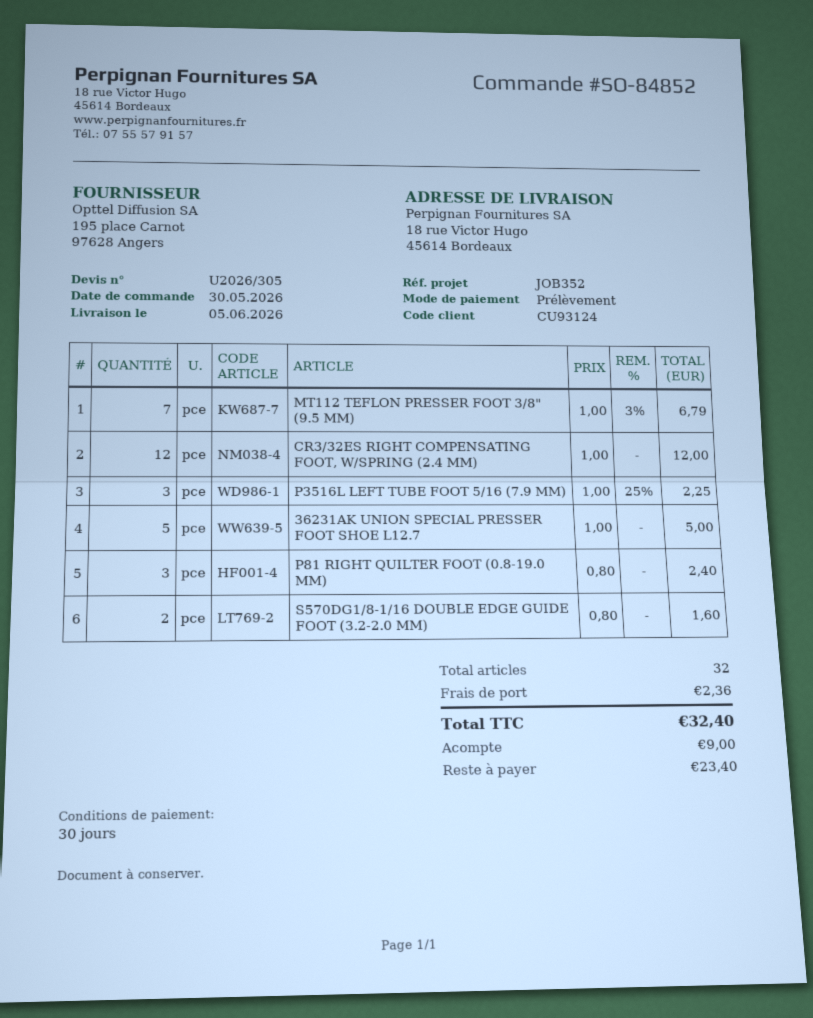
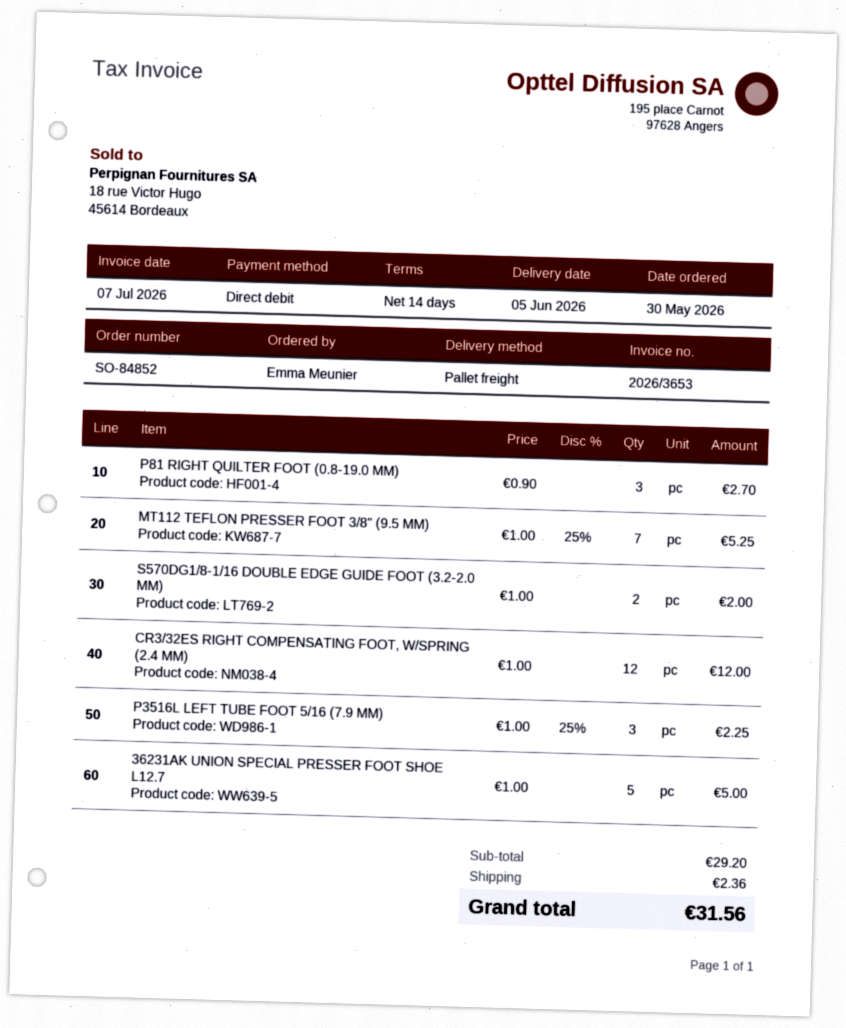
payment terms: 30 days -> 14 days
MT112 TEFLON PRESSER FOOT 3/8" (9.5 MM): 7 x 1.00 - 3% = 6.79 -> 7 x 1.00 - 25% = 5.25
P81 RIGHT QUILTER FOOT (0.8-19.0 MM): 3 x 0.80 = 2.40 -> 3 x 0.90 = 2.70
S570DG1/8-1/16 DOUBLE EDGE GUIDE FOOT (3.2-2.0 MM): 2 x 0.80 = 1.60 -> 2 x 1.00 = 2.00
total: 32.40 -> 31.56

